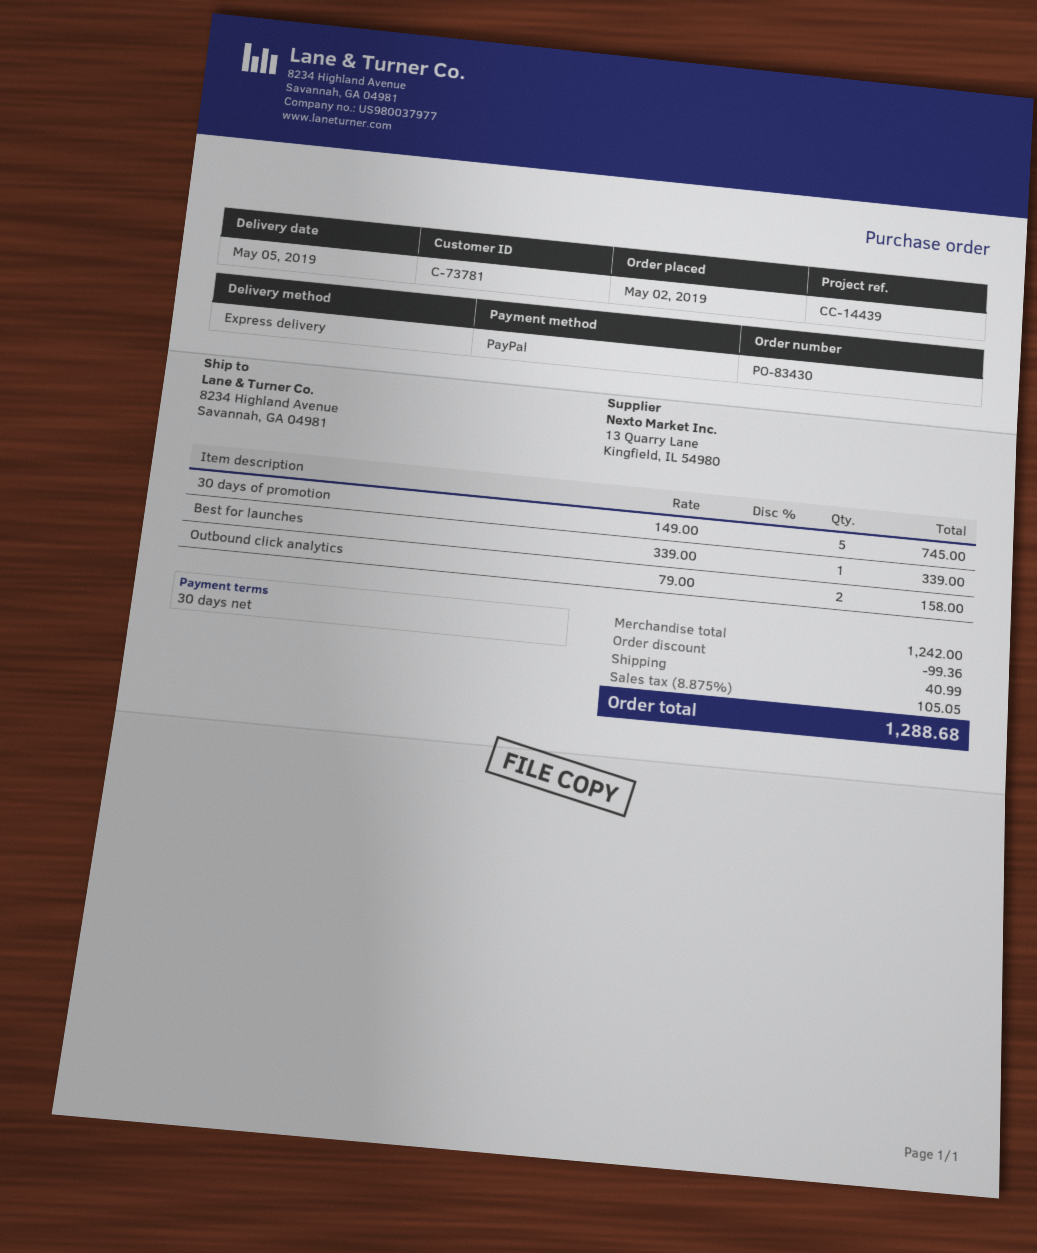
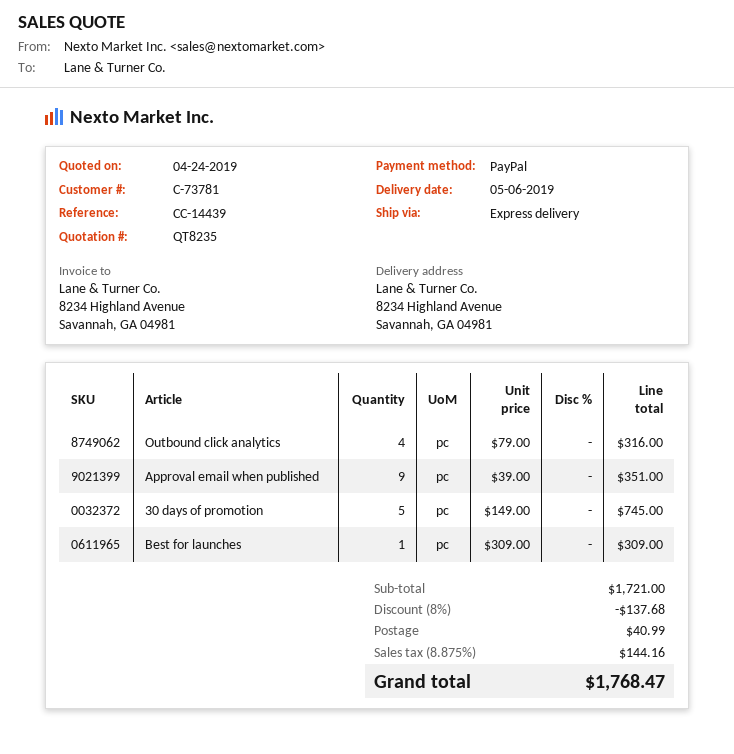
delivery date: 2019-05-05 -> 2019-05-06
Best for launches: 1 x 339.00 = 339.00 -> 1 x 309.00 = 309.00
Outbound click analytics: 2 x 79.00 = 158.00 -> 4 x 79.00 = 316.00
Approval email when published: none -> 9 x 39.00 = 351.00
subtotal: 1242.00 -> 1721.00
discount: 99.36 -> 137.68
tax: 8.875% = 105.05 -> 8.875% = 144.16
total: 1288.68 -> 1768.47

